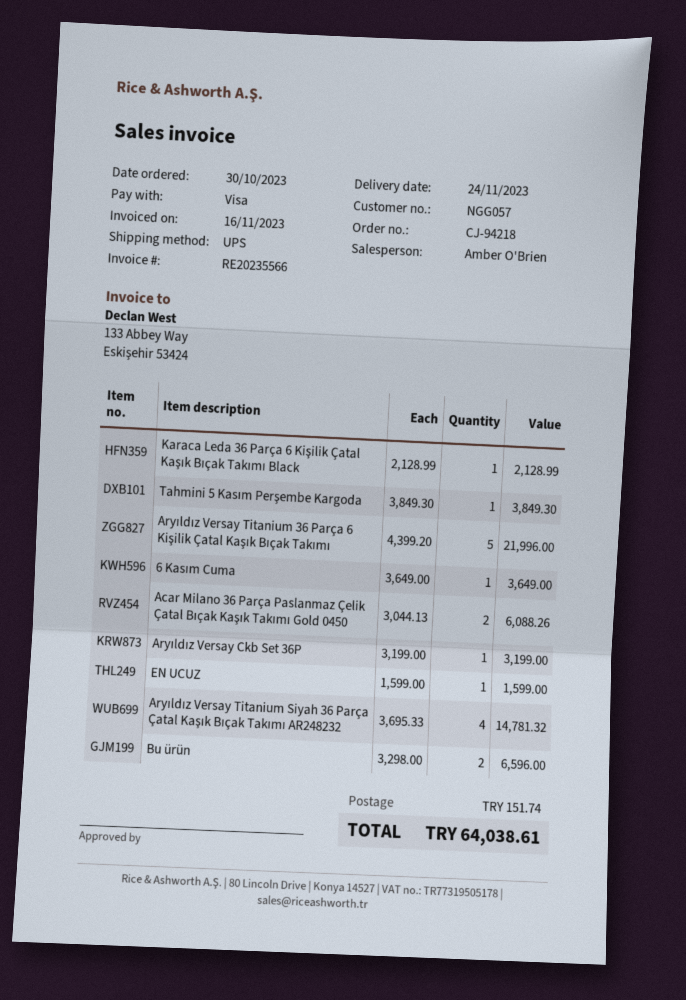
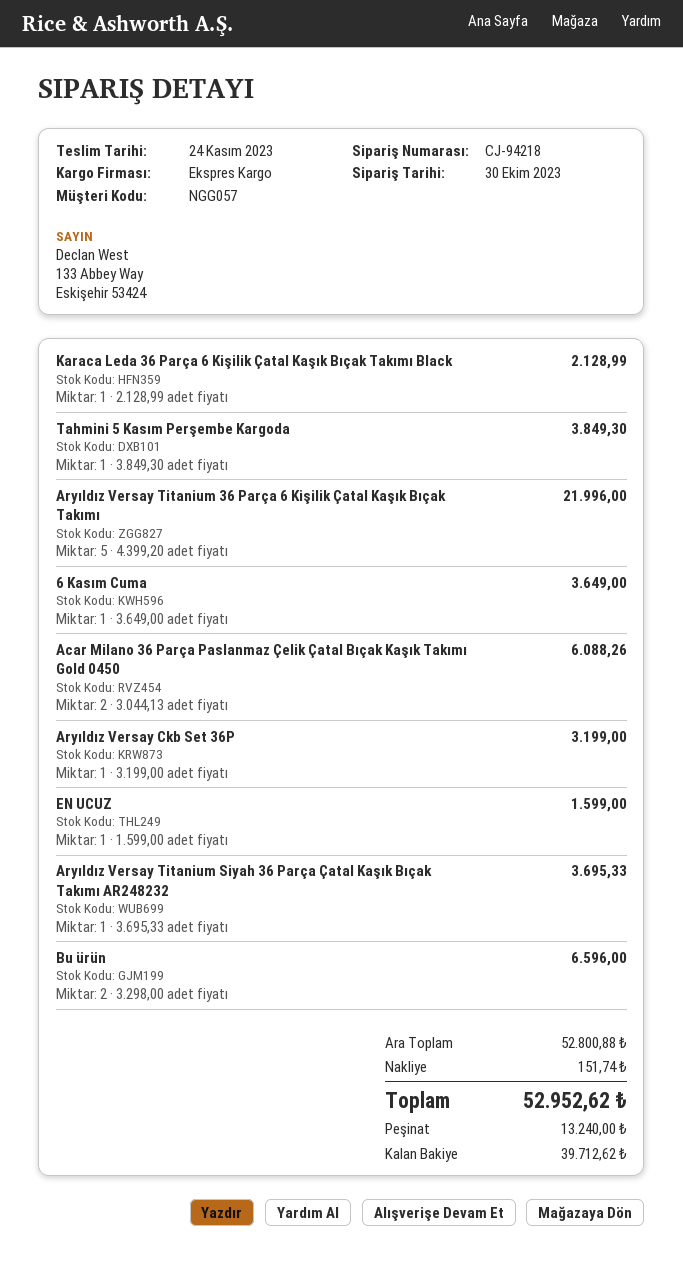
shipping method: UPS -> express
Aryıldız Versay Titanium Siyah 36 Parça Çatal Kaşık Bıçak Takımı AR248232: 4 x 3695.33 = 14781.32 -> 1 x 3695.33 = 3695.33
total: 64038.61 -> 52952.62

